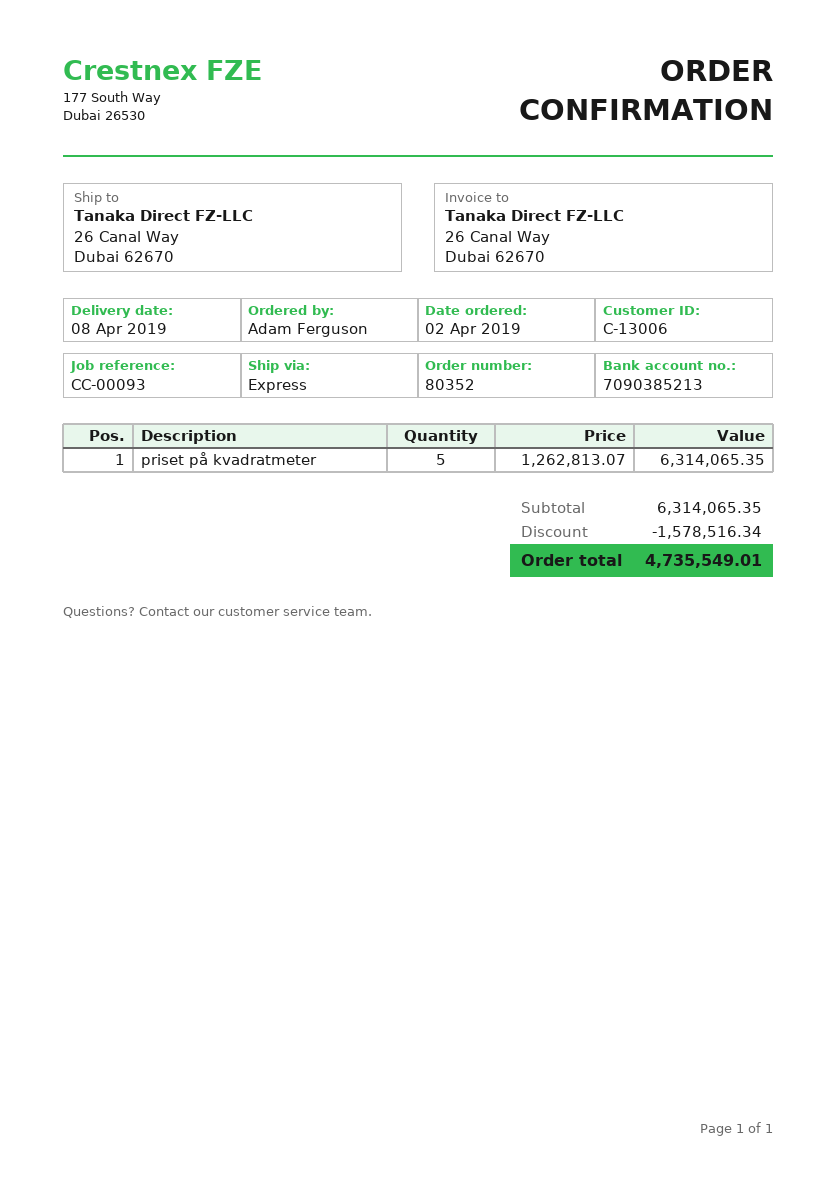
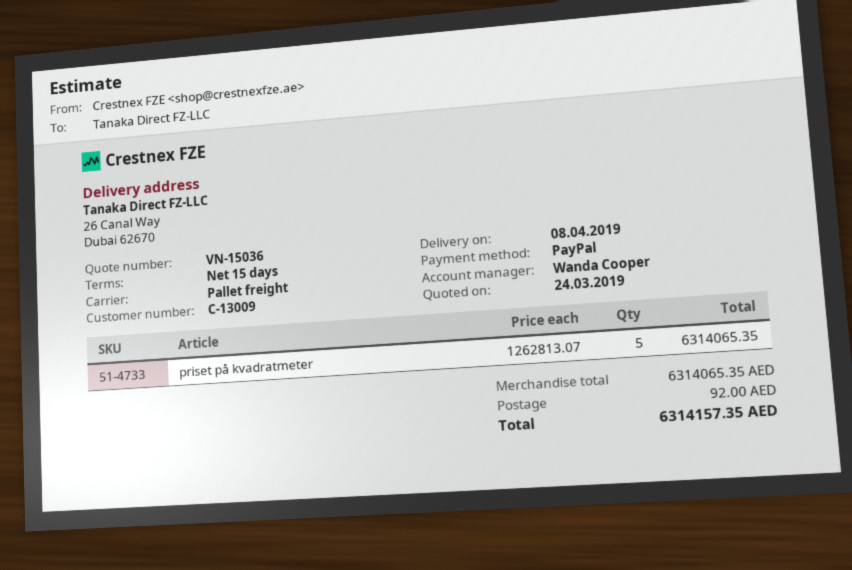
customer number: C-13006 -> C-13009
shipping method: express -> pallet freight
discount: 1578516.34 -> none
shipping: none -> 92.00
total: 4735549.01 -> 6314157.35

